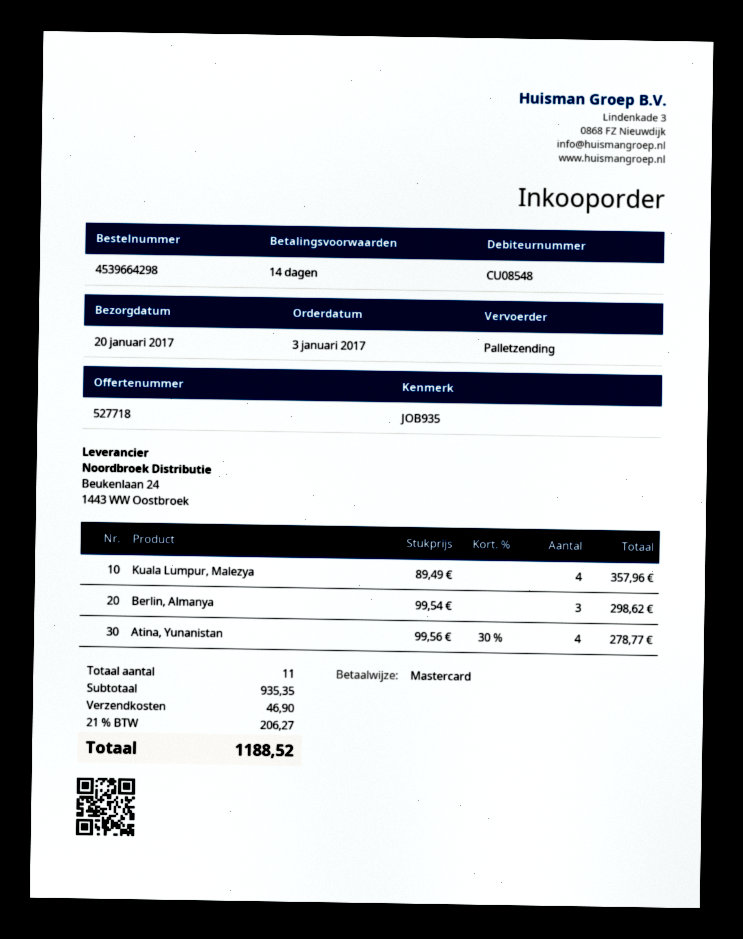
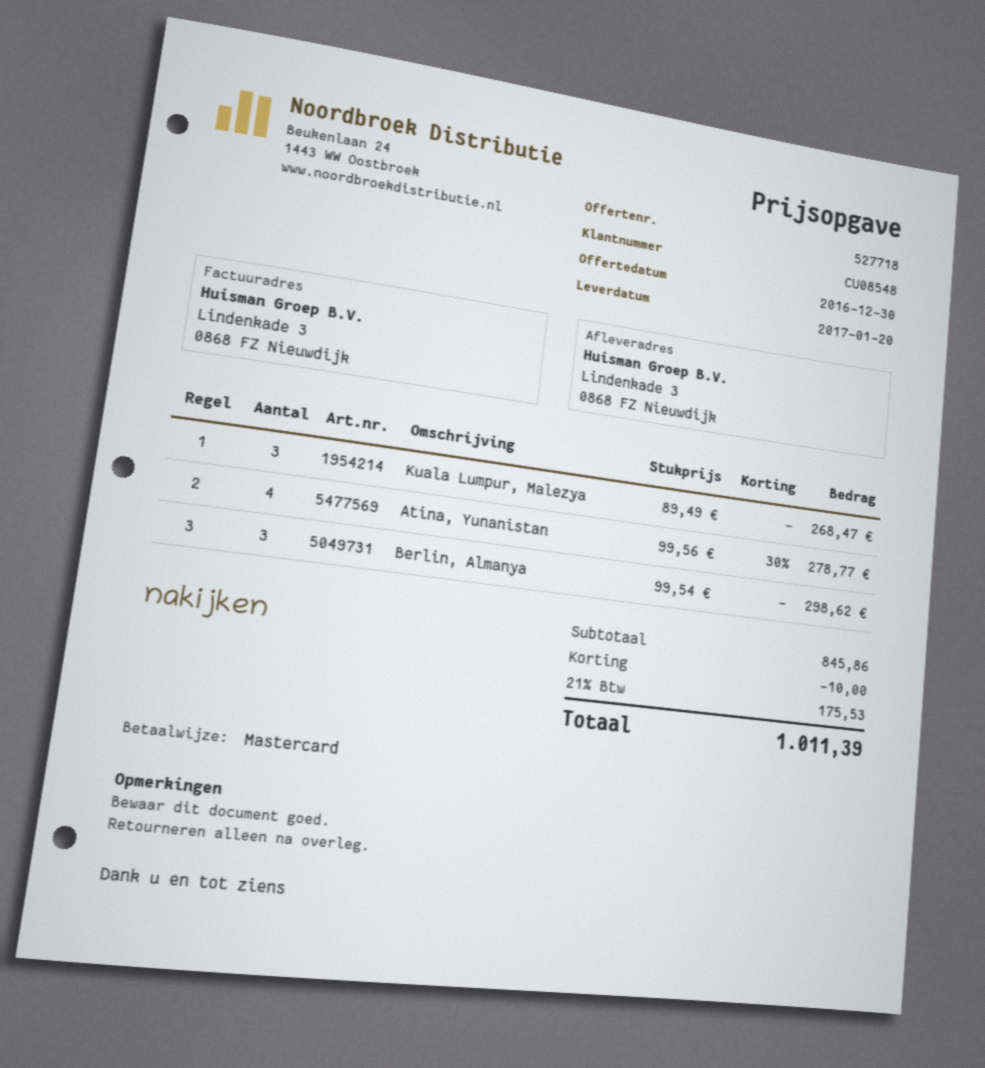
Kuala Lumpur, Malezya: 4 x 89.49 = 357.96 -> 3 x 89.49 = 268.47
subtotal: 935.35 -> 845.86
discount: none -> 10.00
shipping: 46.90 -> none
tax: 21% = 206.27 -> 21% = 175.53
total: 1188.52 -> 1011.39

